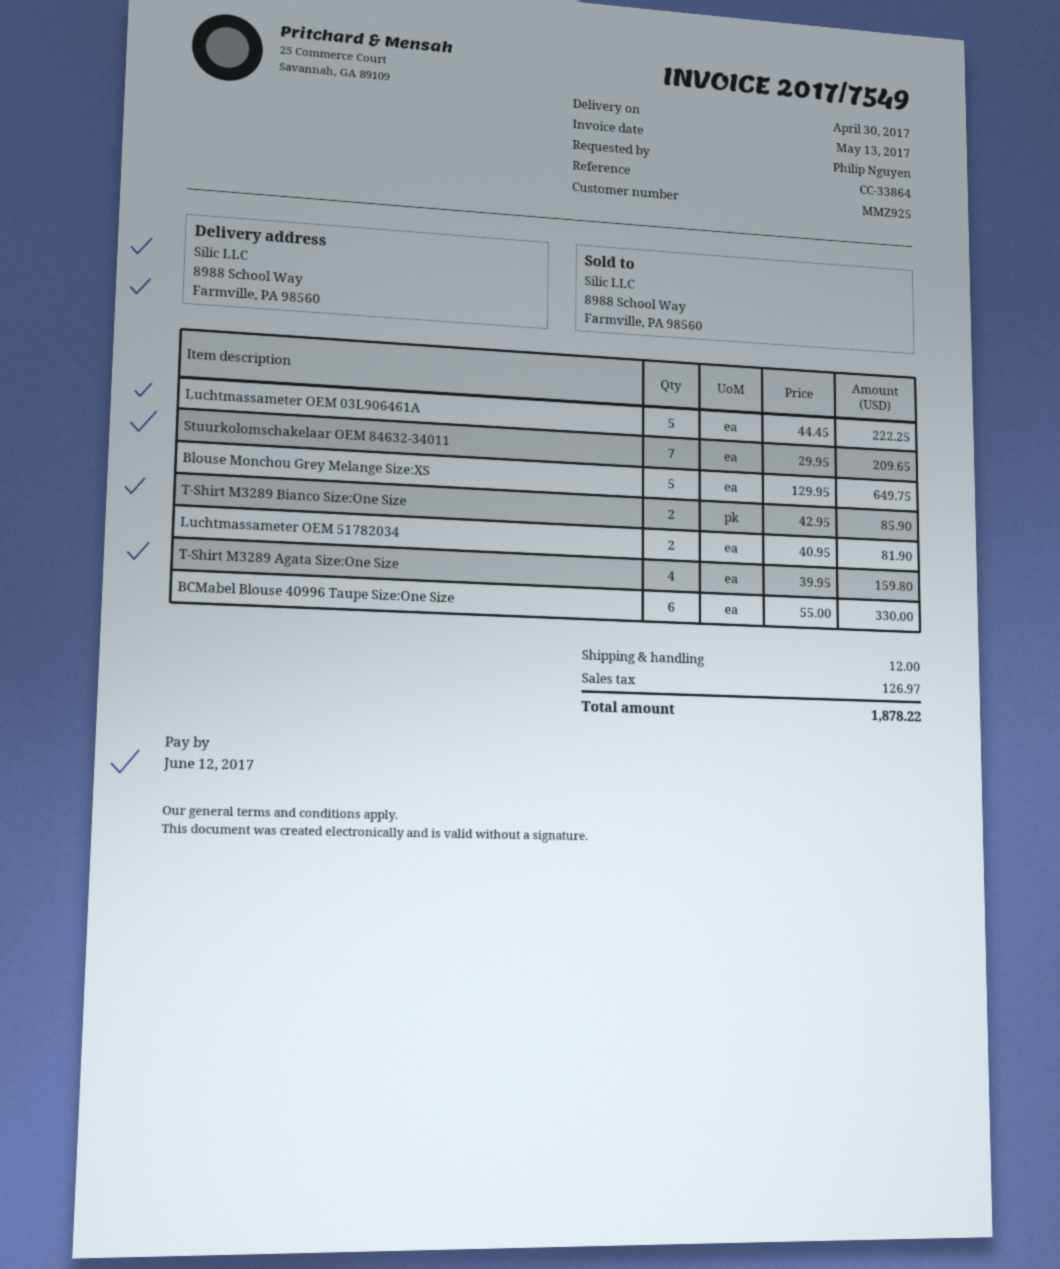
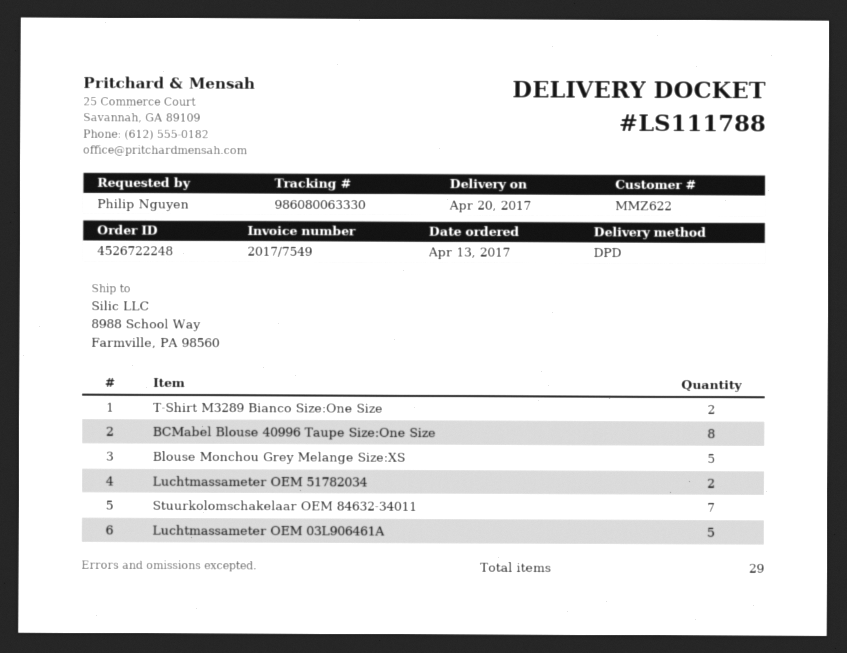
delivery date: 2017-04-30 -> 2017-04-20
customer number: MMZ925 -> MMZ622
T-Shirt M3289 Agata Size:One Size: 4 -> none
BCMabel Blouse 40996 Taupe Size:One Size: 6 -> 8

